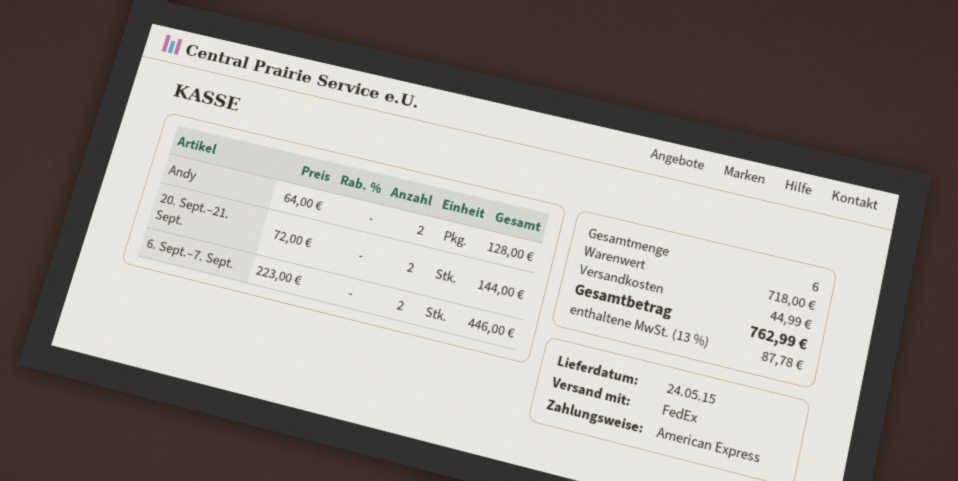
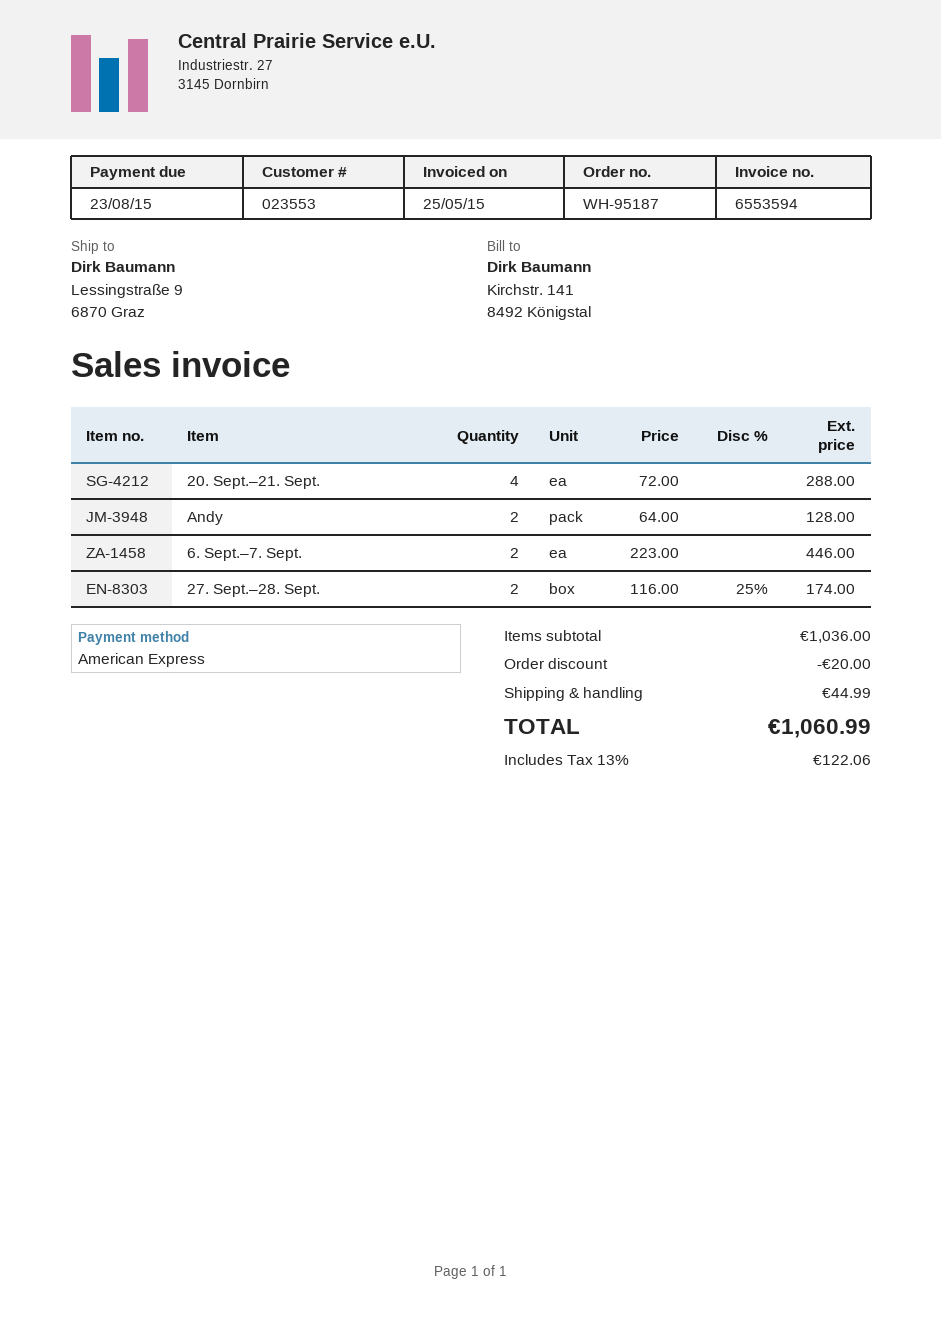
20. Sept.–21. Sept.: 2 x 72.00 = 144.00 -> 4 x 72.00 = 288.00
27. Sept.–28. Sept.: none -> 2 x 116.00 - 25% = 174.00
subtotal: 718.00 -> 1036.00
discount: none -> 20.00
tax: 13% = 87.78 -> 13% = 122.06
total: 762.99 -> 1060.99

